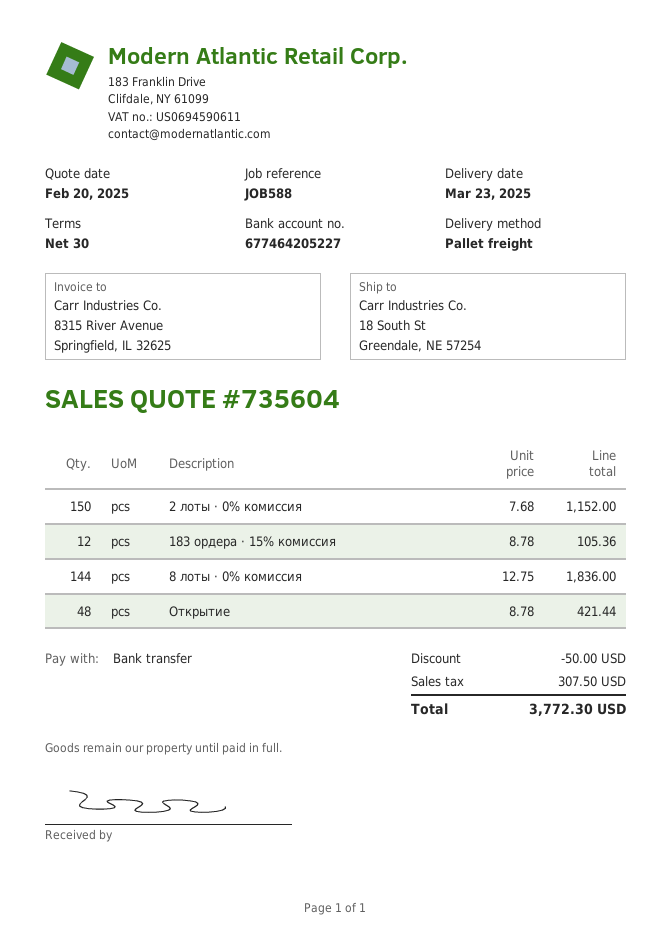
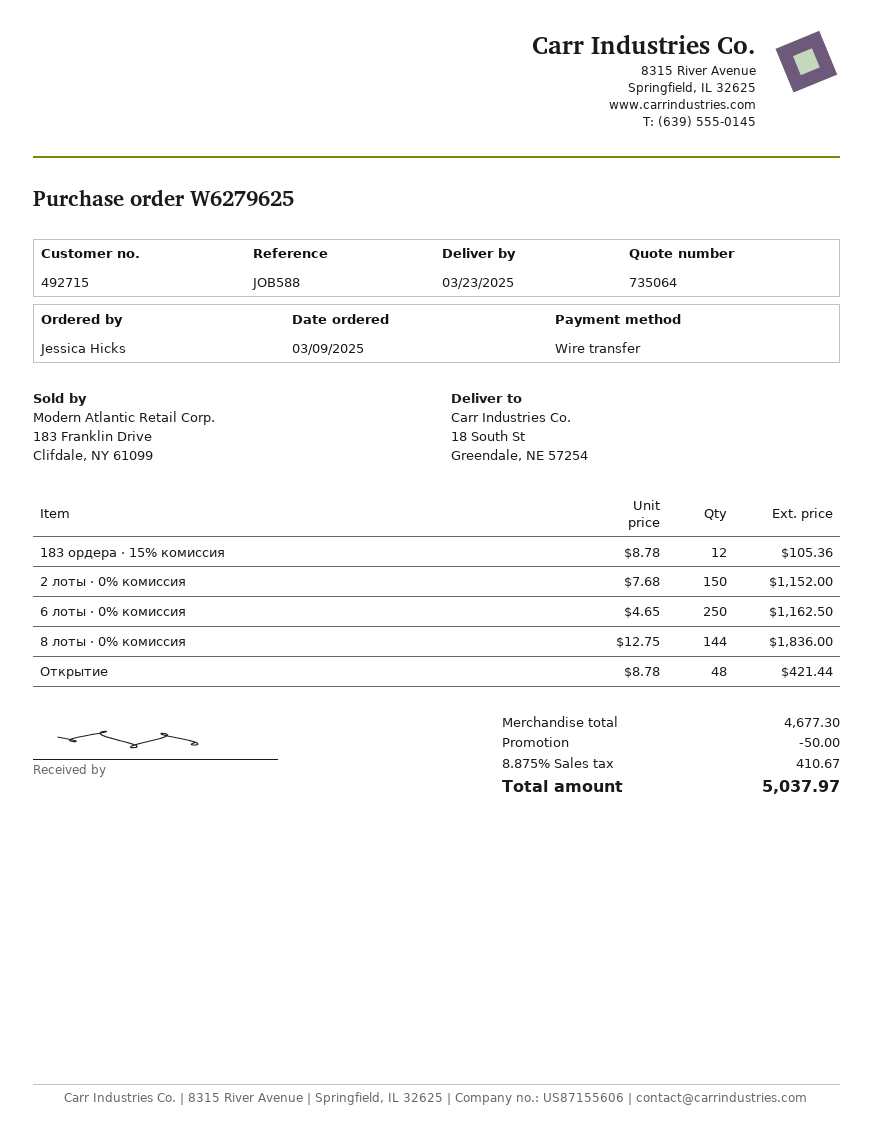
quote number: 735604 -> 735064
6 лоты · 0% комиссия: none -> 250 x 4.65 = 1162.50
tax: 307.50 -> 410.67
total: 3772.30 -> 5037.97

